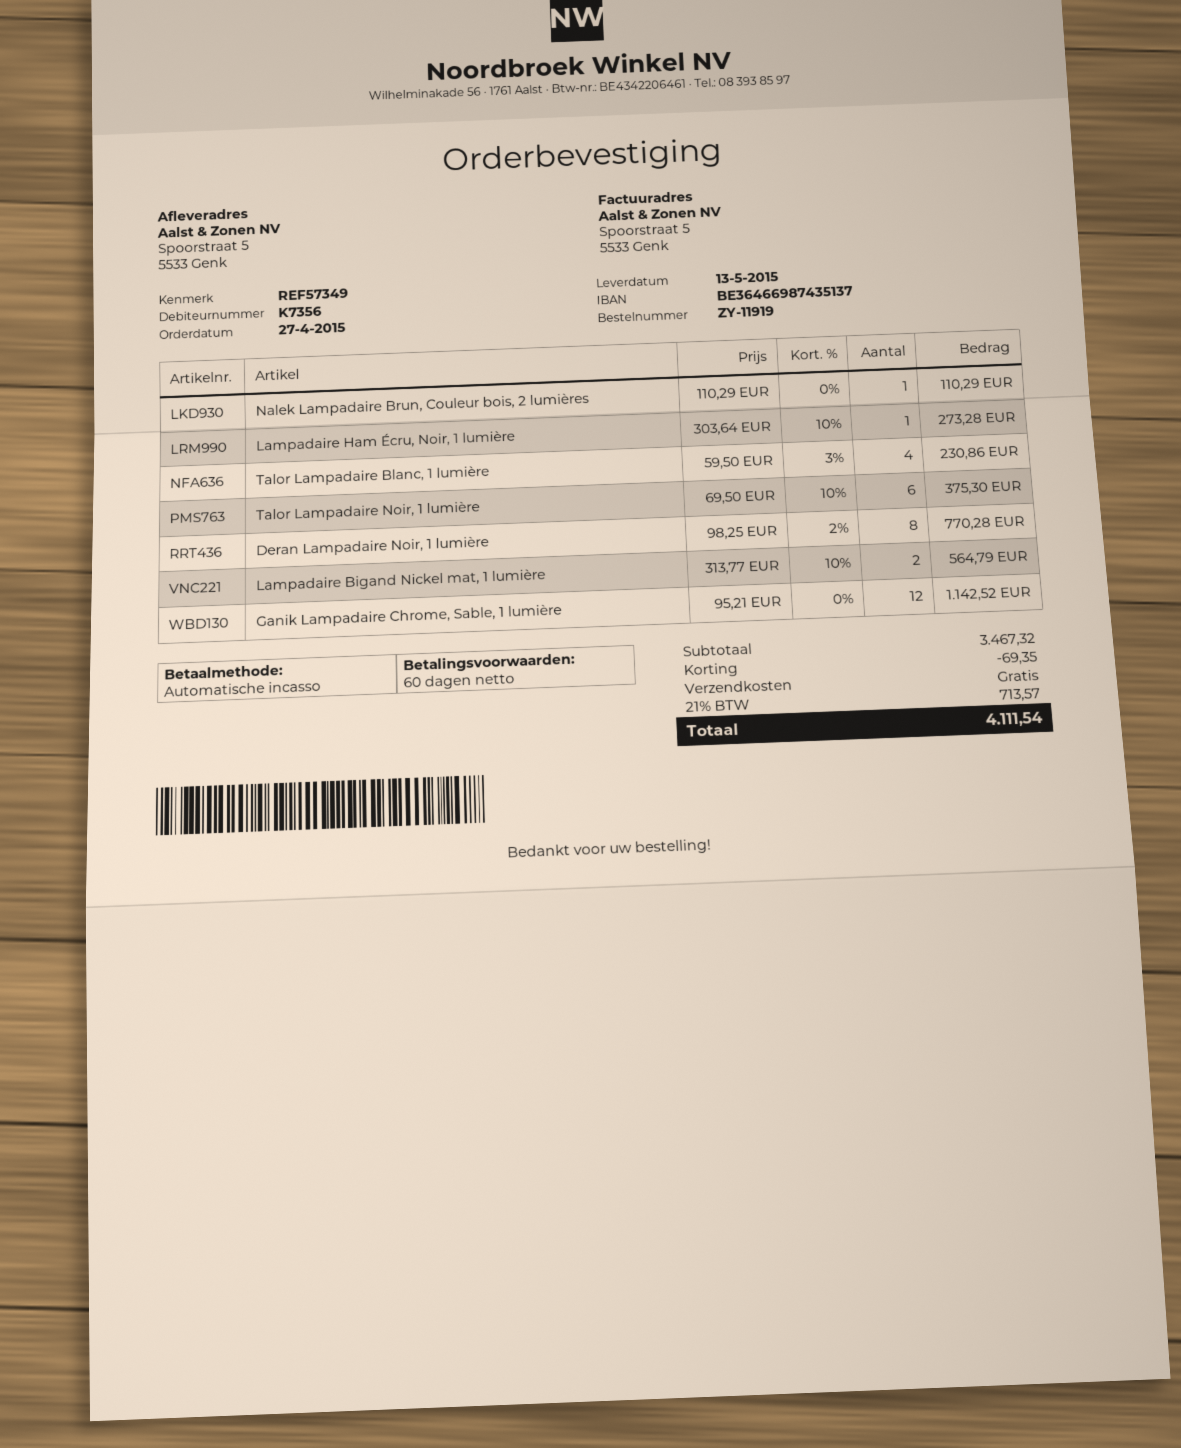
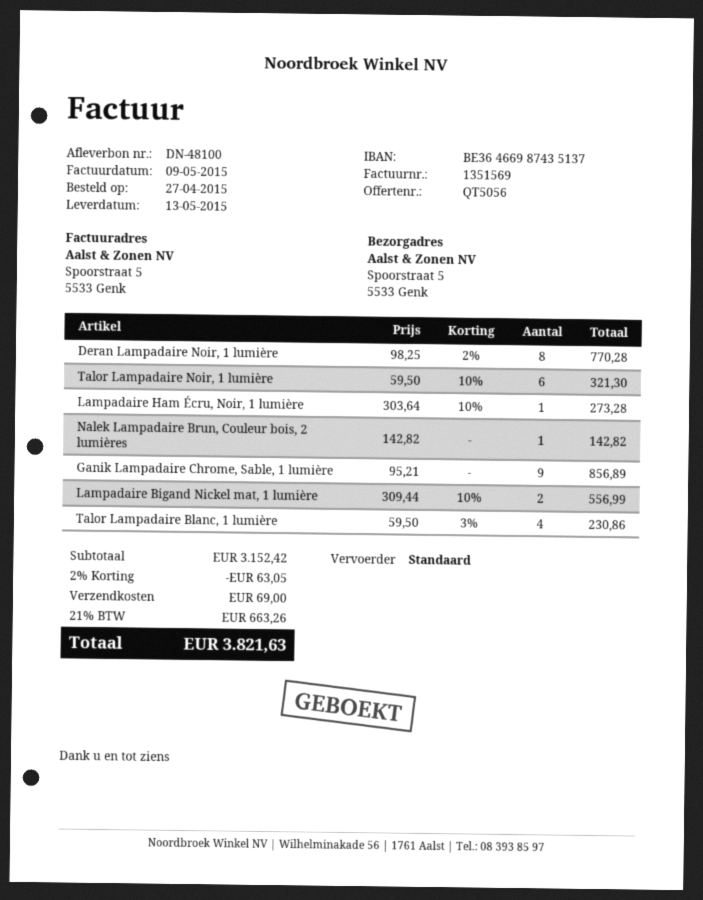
Nalek Lampadaire Brun, Couleur bois, 2 lumières: 1 x 110.29 = 110.29 -> 1 x 142.82 = 142.82
Talor Lampadaire Noir, 1 lumière: 6 x 69.50 - 10% = 375.30 -> 6 x 59.50 - 10% = 321.30
Lampadaire Bigand Nickel mat, 1 lumière: 2 x 313.77 - 10% = 564.79 -> 2 x 309.44 - 10% = 556.99
Ganik Lampadaire Chrome, Sable, 1 lumière: 12 x 95.21 = 1142.52 -> 9 x 95.21 = 856.89
subtotal: 3467.32 -> 3152.42
discount: 69.35 -> 63.05
shipping: 0.00 -> 69.00
tax: 21% = 713.57 -> 21% = 663.26
total: 4111.54 -> 3821.63

